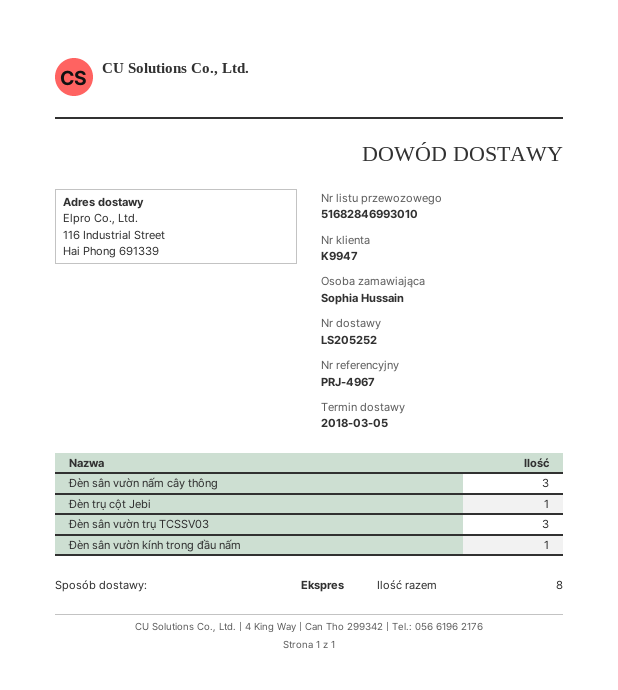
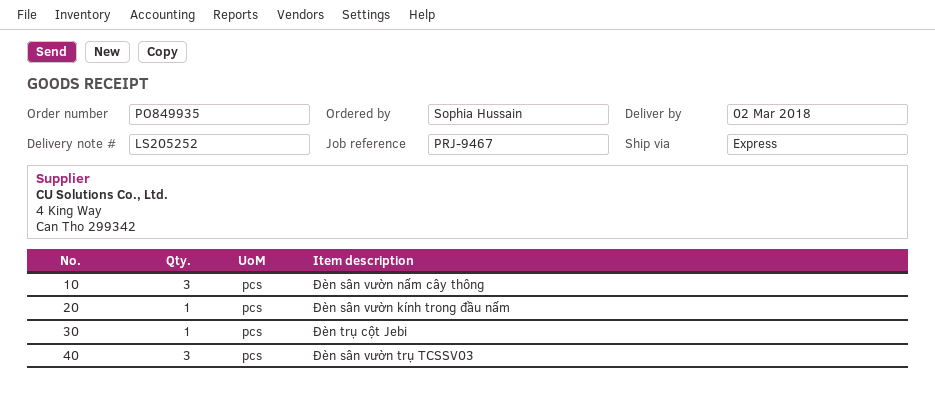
delivery date: 2018-03-05 -> 2018-03-02
reference: PRJ-4967 -> PRJ-9467

